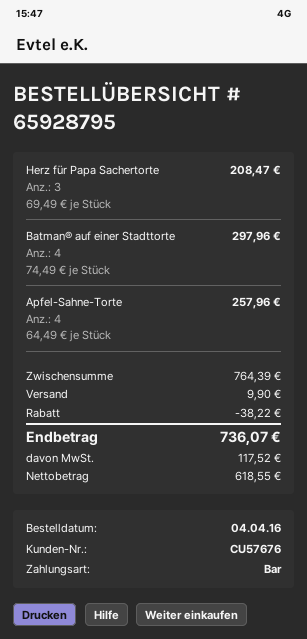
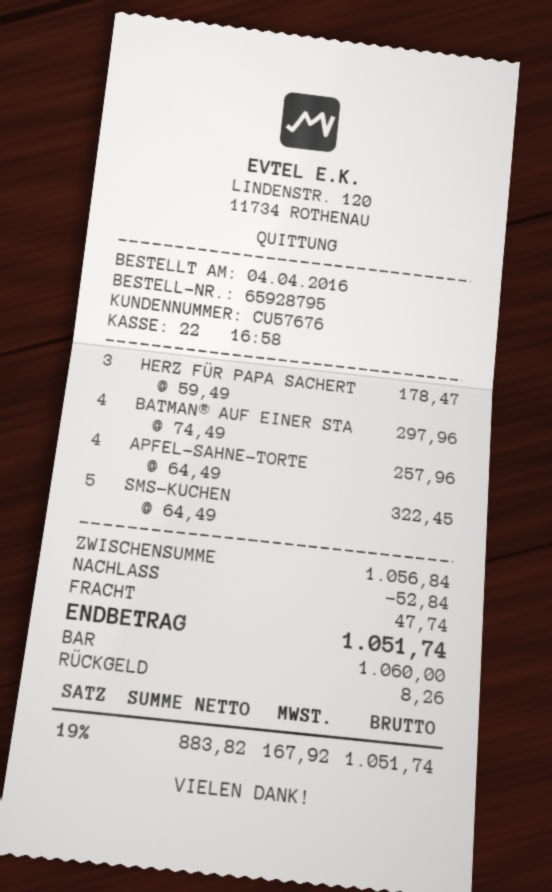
Herz für Papa Sachertorte: 3 x 69.49 = 208.47 -> 3 x 59.49 = 178.47
SMS-KUCHEN: none -> 5 x 64.49 = 322.45
subtotal: 764.39 -> 1056.84
discount: 38.22 -> 52.84
shipping: 9.90 -> 47.74
net: 618.55 -> 883.82
tax: 117.52 -> 167.92
total: 736.07 -> 1051.74

